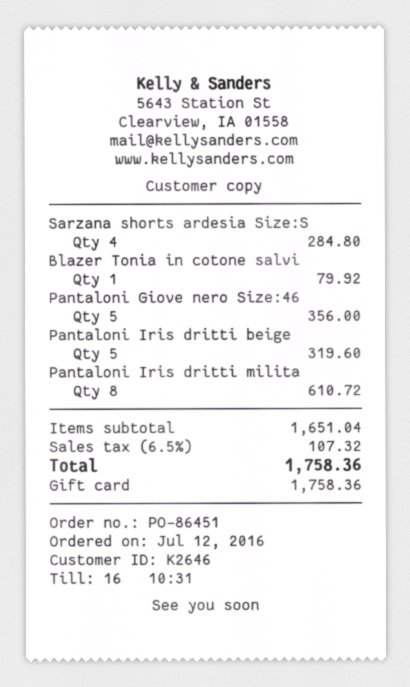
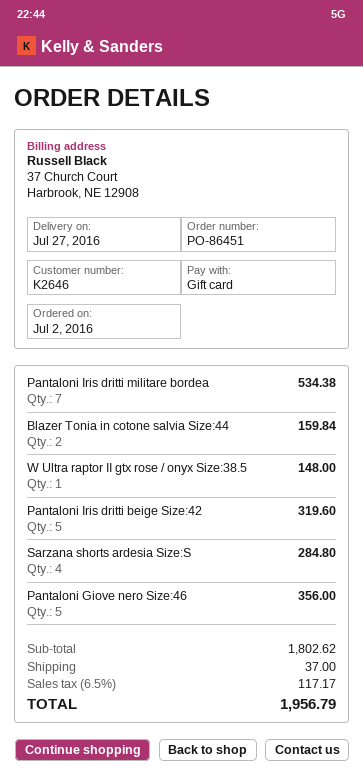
order date: 2016-07-12 -> 2016-07-02
Blazer Tonia in cotone salvi: 1 for 79.92 -> 2 for 159.84
Pantaloni Iris dritti milita: 8 for 610.72 -> 7 for 534.38
W Ultra raptor II gtx rose / onyx Size:38.5: none -> 1 for 148.00
subtotal: 1651.04 -> 1802.62
shipping: none -> 37.00
tax: 6.5% = 107.32 -> 6.5% = 117.17
total: 1758.36 -> 1956.79

